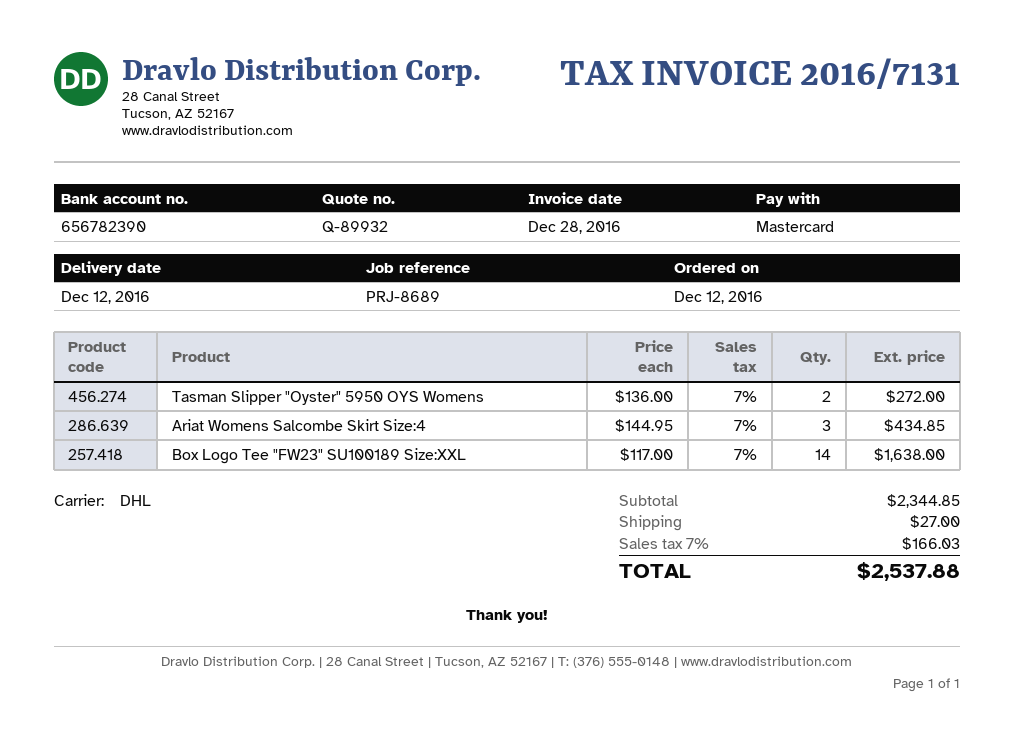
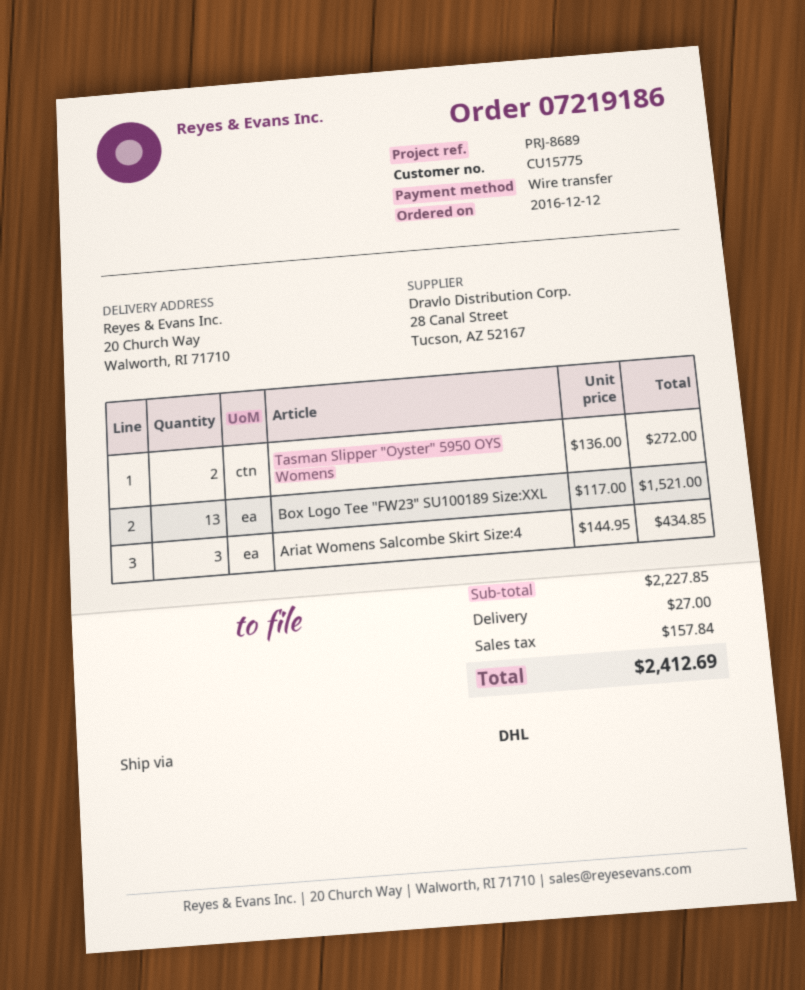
payment method: Mastercard -> bank transfer
Box Logo Tee "FW23" SU100189 Size:XXL: 14 x 117.00 = 1638.00 -> 13 x 117.00 = 1521.00
subtotal: 2344.85 -> 2227.85
tax: 166.03 -> 157.84
total: 2537.88 -> 2412.69

